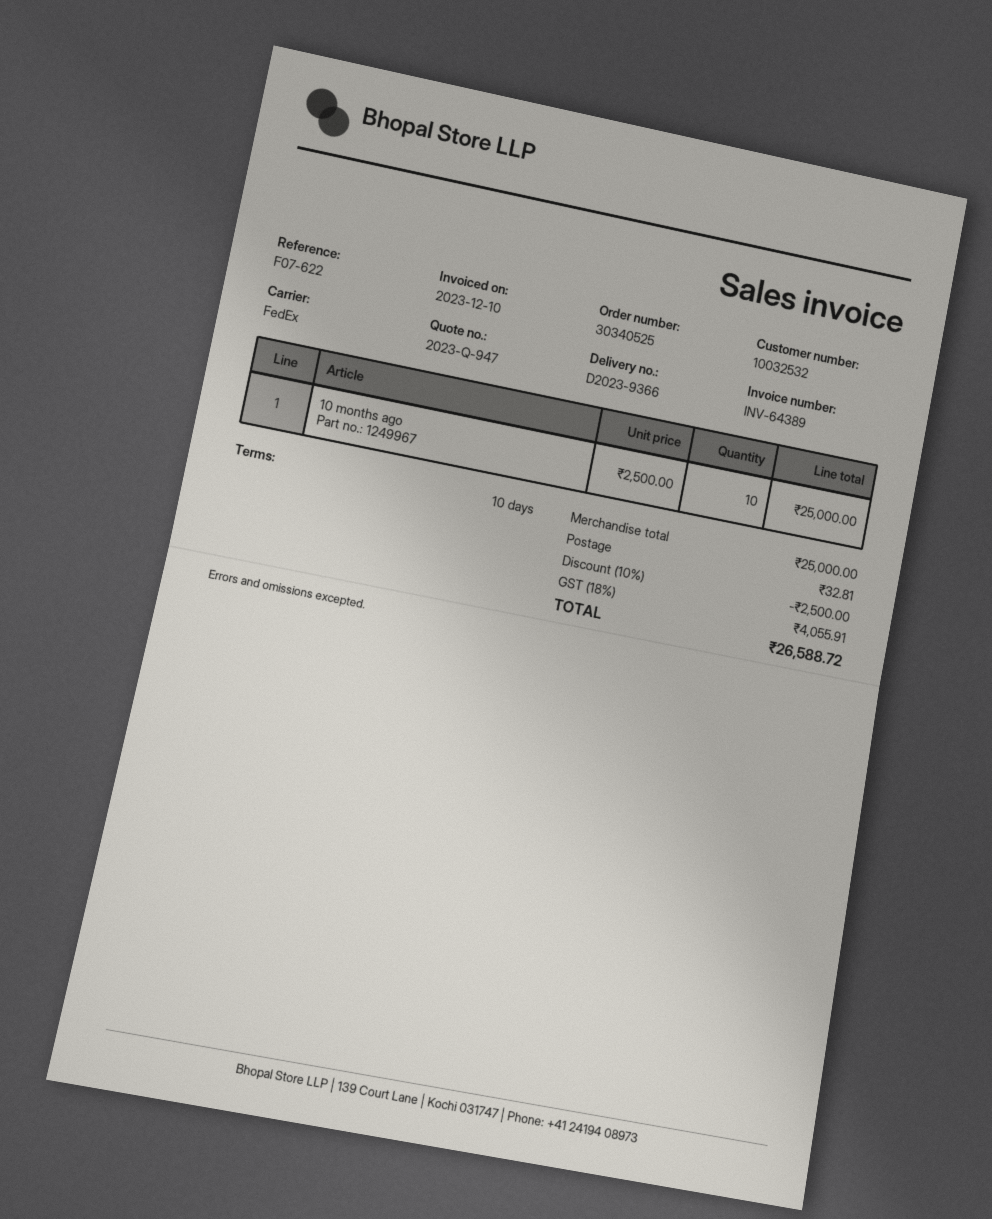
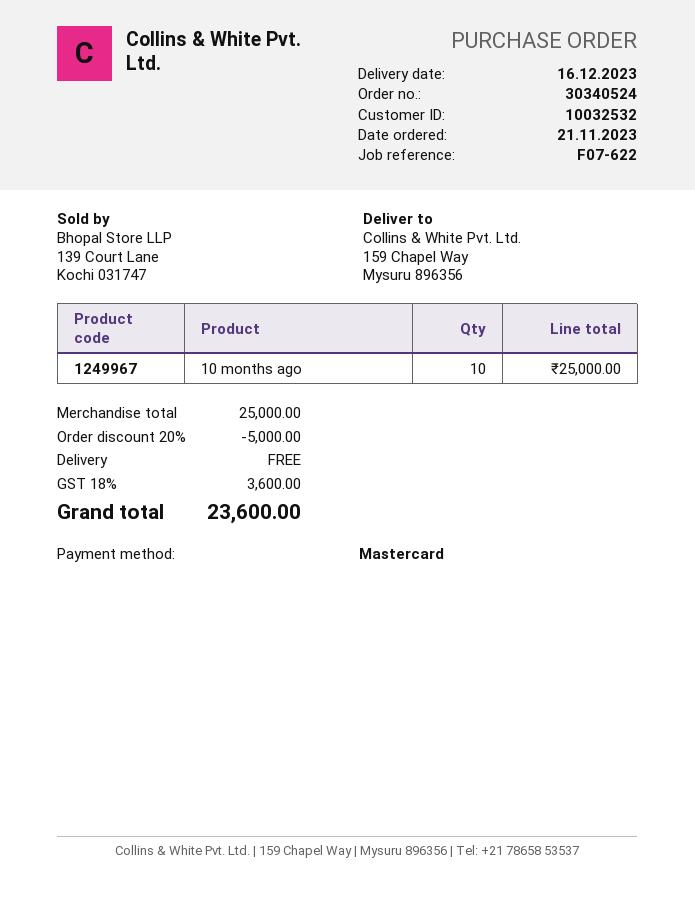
order number: 30340525 -> 30340524
discount: 10% = 2500.00 -> 20% = 5000.00
shipping: 32.81 -> 0.00
tax: 18% = 4055.91 -> 18% = 3600.00
total: 26588.72 -> 23600.00

